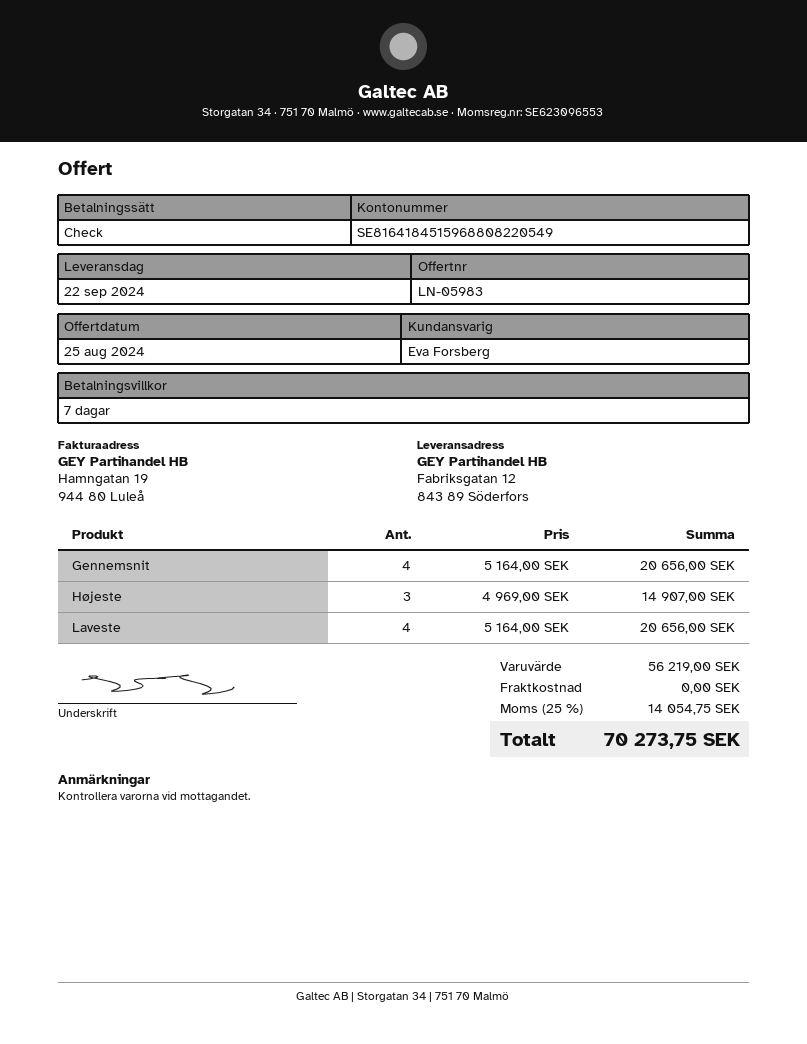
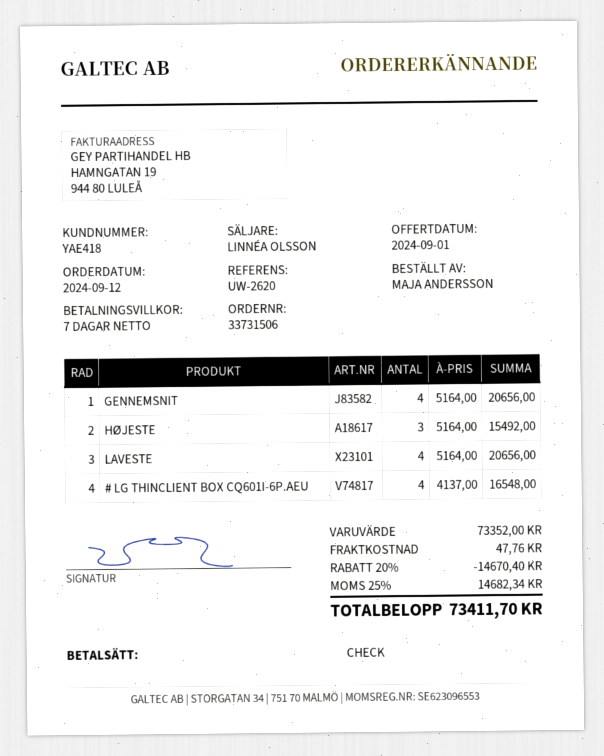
quote date: 2024-08-25 -> 2024-09-01
sales rep: Eva Forsberg -> LINNÉA OLSSON
Højeste: 3 x 4969.00 = 14907.00 -> 3 x 5164.00 = 15492.00
# LG THINCLIENT BOX CQ601I-6P.AEU: none -> 4 x 4137.00 = 16548.00
subtotal: 56219.00 -> 73352.00
discount: none -> 20% = 14670.40
shipping: 0.00 -> 47.76
tax: 25% = 14054.75 -> 25% = 14682.34
total: 70273.75 -> 73411.70

